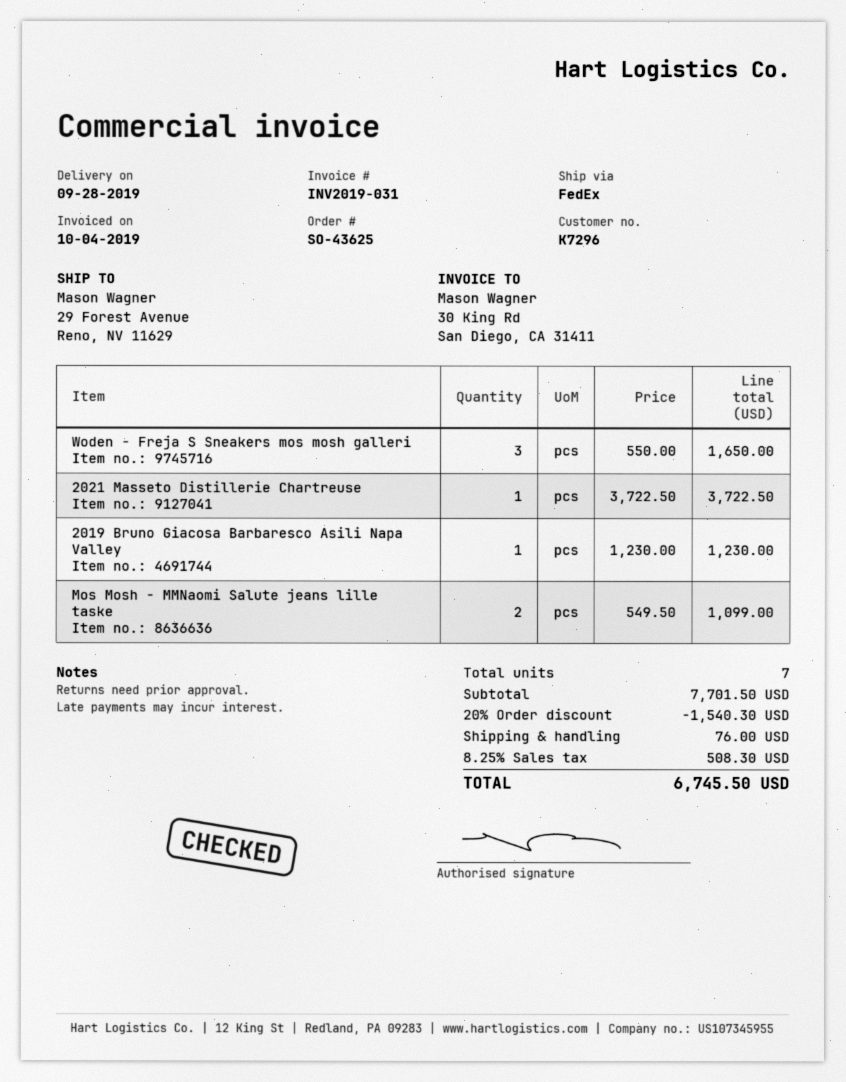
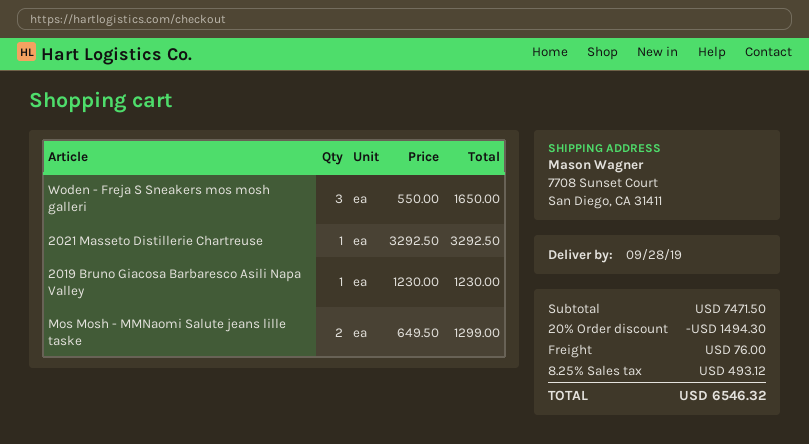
ship to: 29 Forest Avenue, Reno, NV 11629 -> 7708 Sunset Court, San Diego, CA 31411
2021 Masseto Distillerie Chartreuse: 1 x 3722.50 = 3722.50 -> 1 x 3292.50 = 3292.50
Mos Mosh - MMNaomi Salute jeans lille taske: 2 x 549.50 = 1099.00 -> 2 x 649.50 = 1299.00
subtotal: 7701.50 -> 7471.50
discount: 20% = 1540.30 -> 20% = 1494.30
tax: 8.25% = 508.30 -> 8.25% = 493.12
total: 6745.50 -> 6546.32

